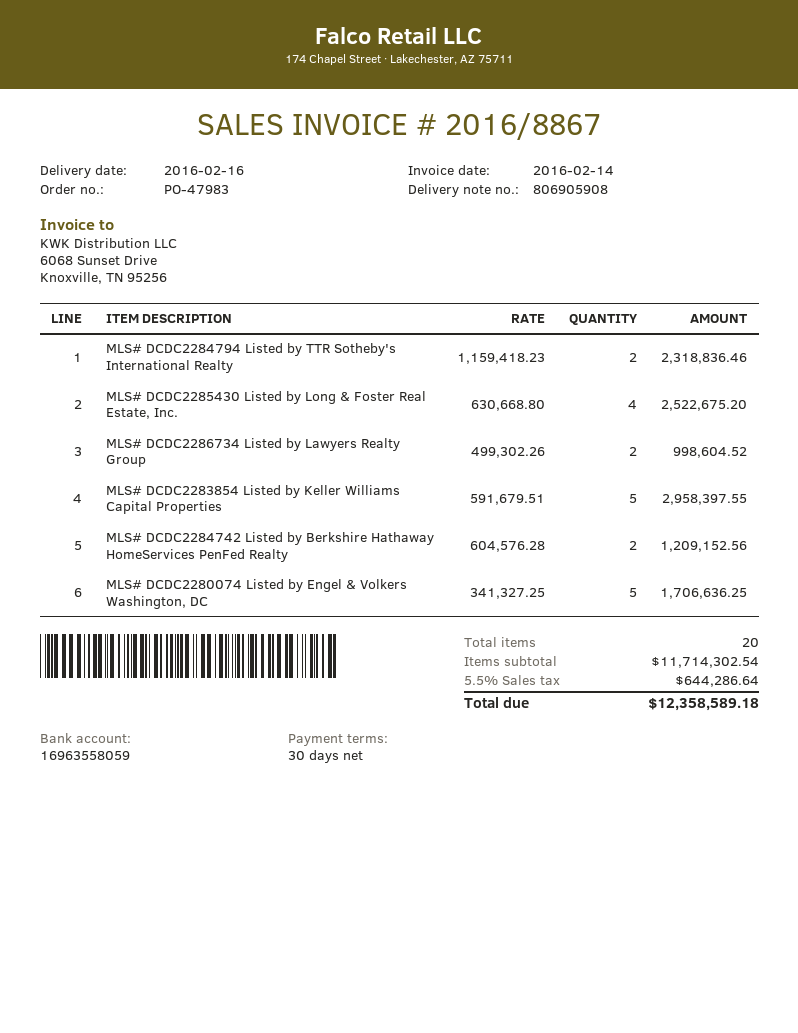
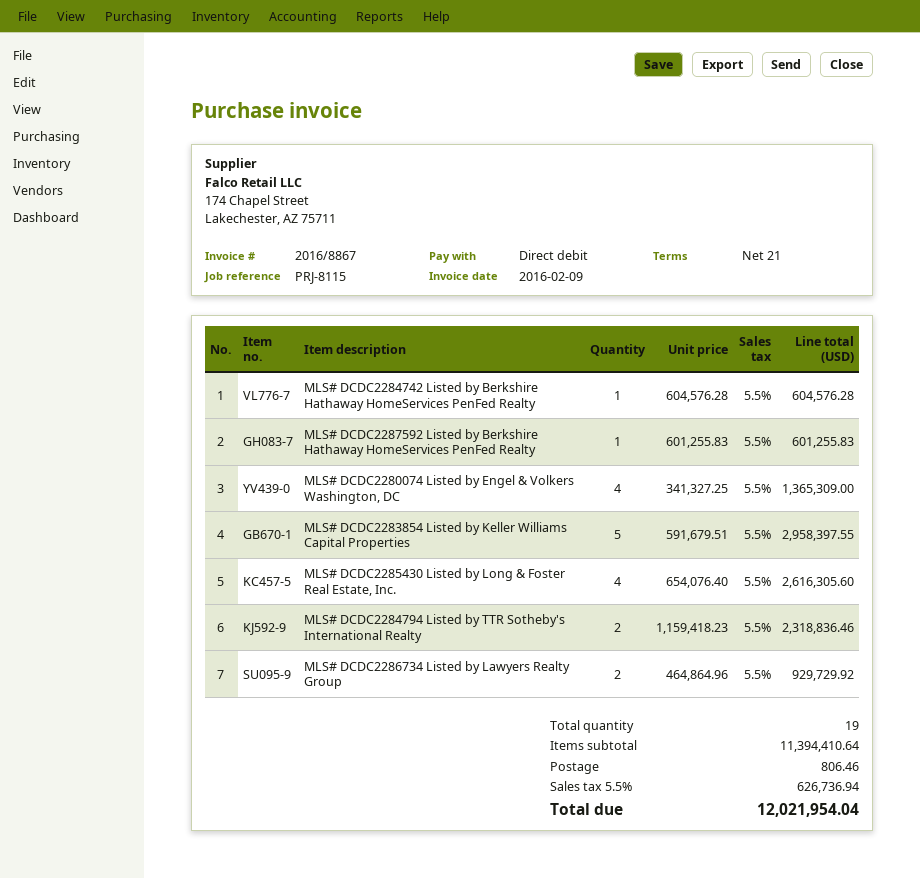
invoice date: 2016-02-14 -> 2016-02-09
payment terms: 30 days -> 21 days
MLS# DCDC2285430 Listed by Long & Foster Real Estate, Inc.: 4 x 630668.80 = 2522675.20 -> 4 x 654076.40 = 2616305.60
MLS# DCDC2286734 Listed by Lawyers Realty Group: 2 x 499302.26 = 998604.52 -> 2 x 464864.96 = 929729.92
MLS# DCDC2284742 Listed by Berkshire Hathaway HomeServices PenFed Realty: 2 x 604576.28 = 1209152.56 -> 1 x 604576.28 = 604576.28
MLS# DCDC2280074 Listed by Engel & Volkers Washington, DC: 5 x 341327.25 = 1706636.25 -> 4 x 341327.25 = 1365309.00
MLS# DCDC2287592 Listed by Berkshire Hathaway HomeServices PenFed Realty: none -> 1 x 601255.83 = 601255.83
total quantity: 20 -> 19
subtotal: 11714302.54 -> 11394410.64
shipping: none -> 806.46
tax: 5.5% = 644286.64 -> 5.5% = 626736.94
total: 12358589.18 -> 12021954.04

